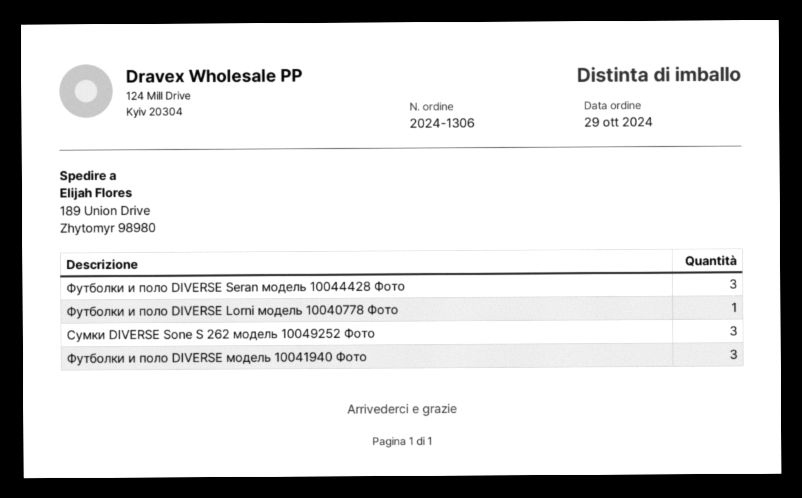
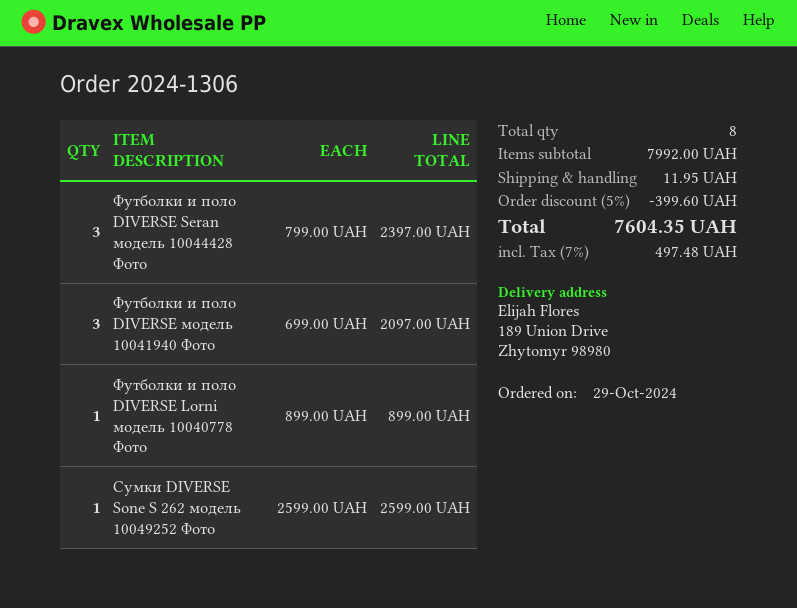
Сумки DIVERSE Sone S 262 модель 10049252 Фото: 3 -> 1

